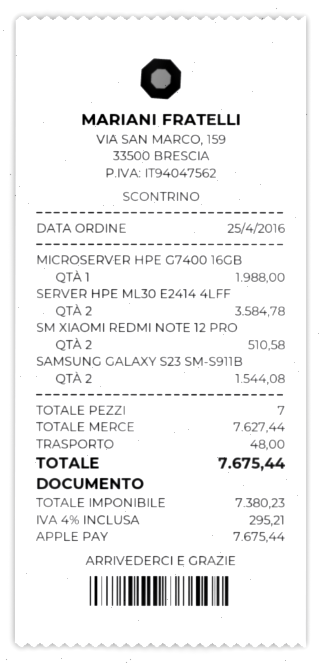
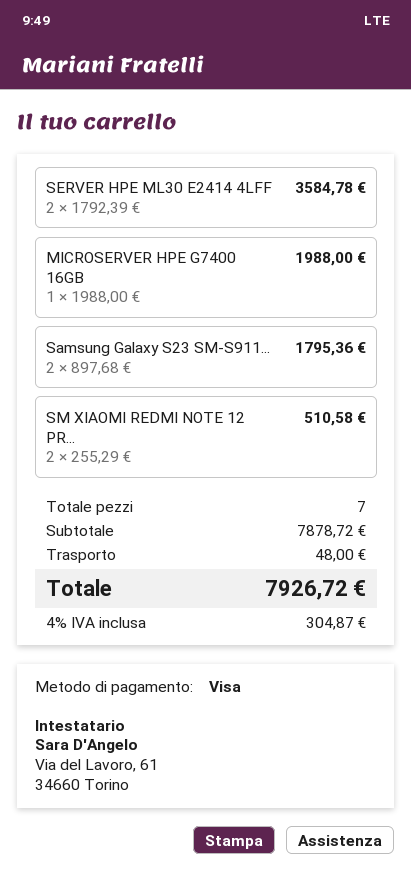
payment method: Apple Pay -> Visa
SAMSUNG GALAXY S23 SM-S911B: 2 for 1544.08 -> 2 for 1795.36
subtotal: 7627.44 -> 7878.72
tax: 4% = 295.21 -> 4% = 304.87
total: 7675.44 -> 7926.72

